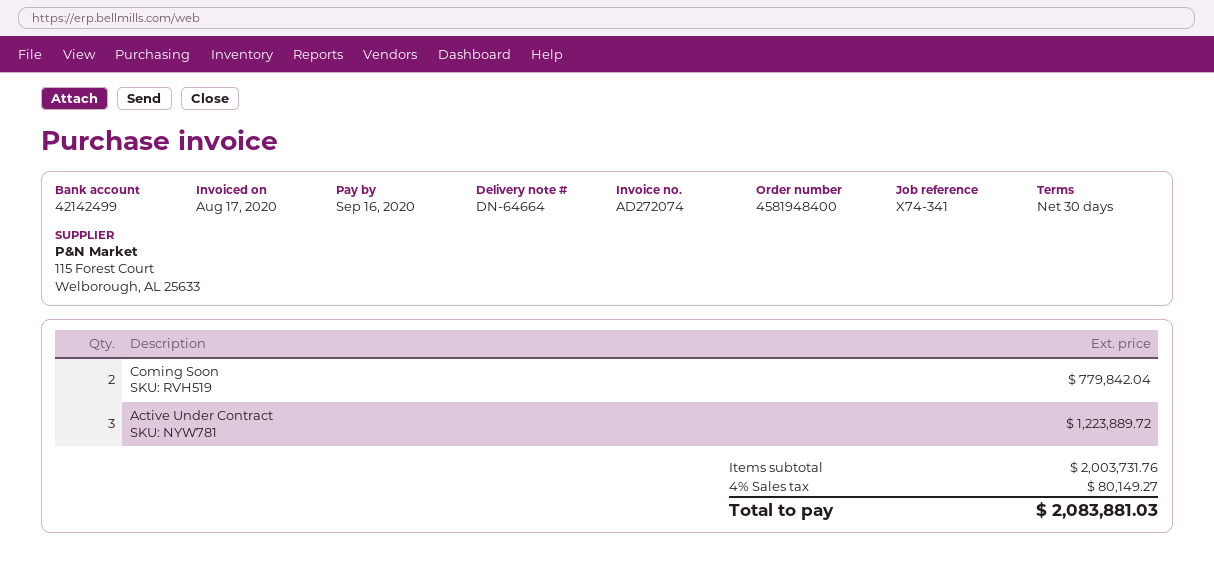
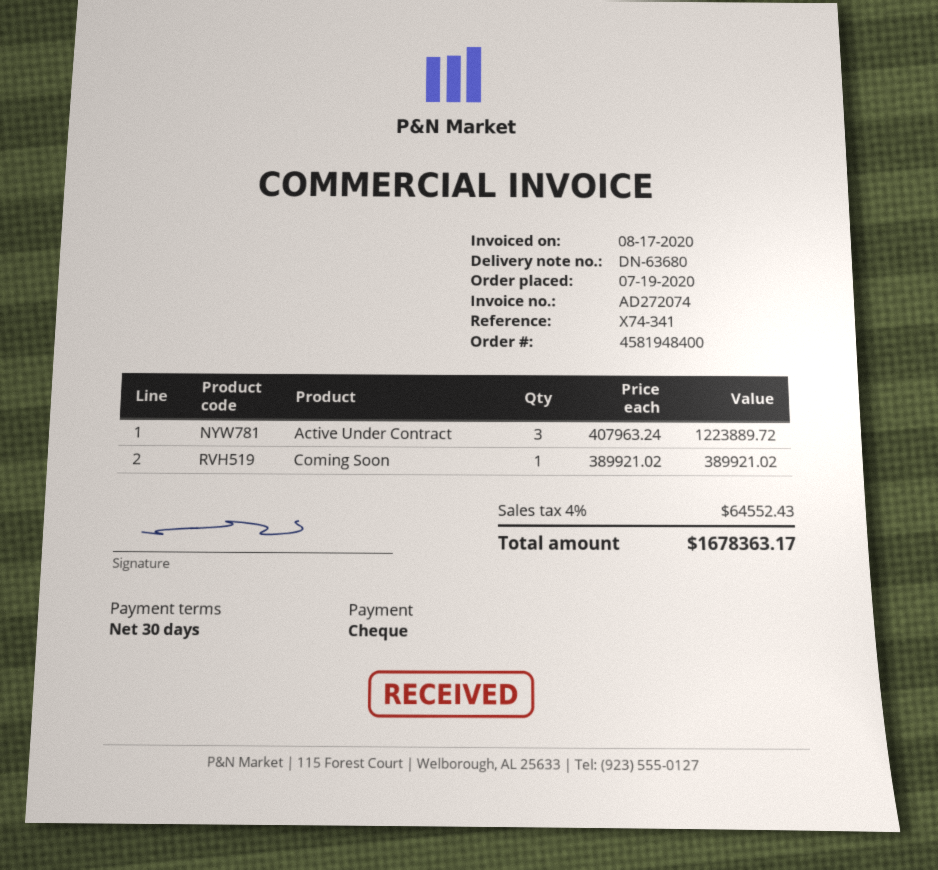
delivery note number: DN-64664 -> DN-63680
Coming Soon: 2 for 779842.04 -> 1 for 389921.02
tax: 4% = 80149.27 -> 4% = 64552.43
total: 2083881.03 -> 1678363.17

